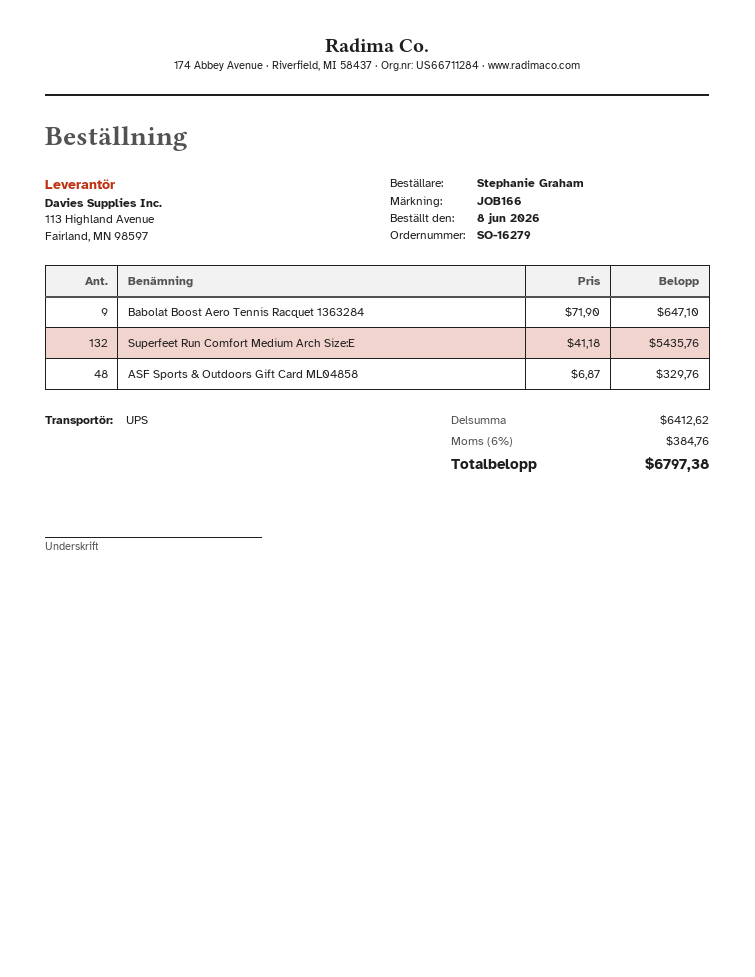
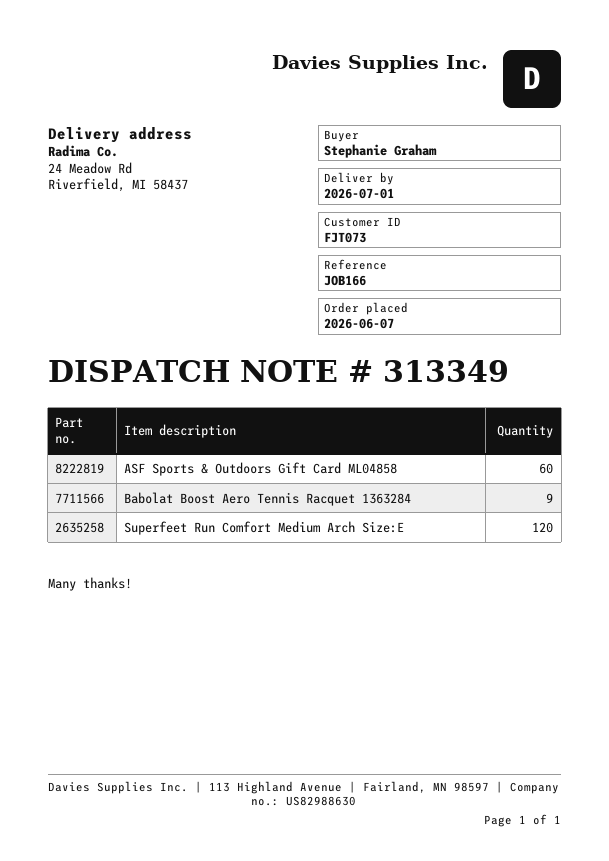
order date: 2026-06-08 -> 2026-06-07
Superfeet Run Comfort Medium Arch Size:E: 132 -> 120
ASF Sports & Outdoors Gift Card ML04858: 48 -> 60

